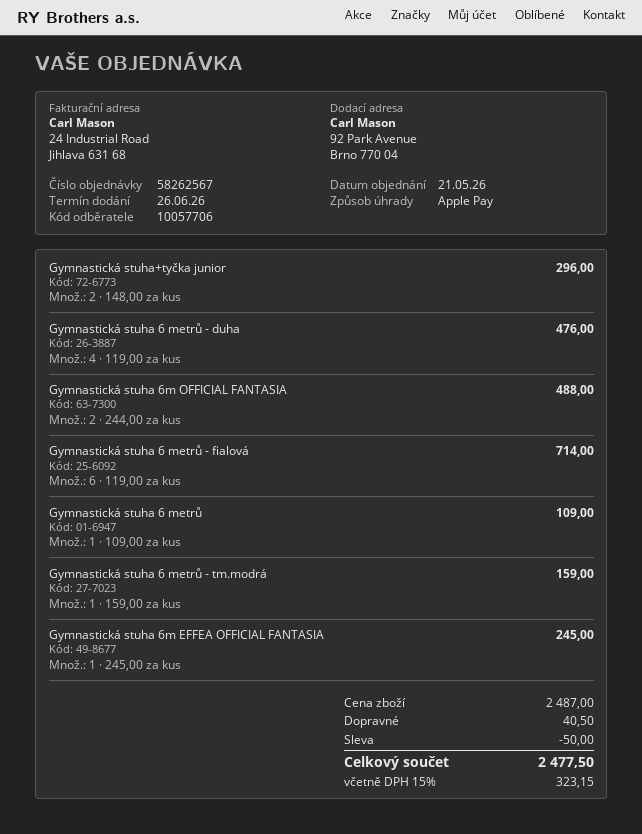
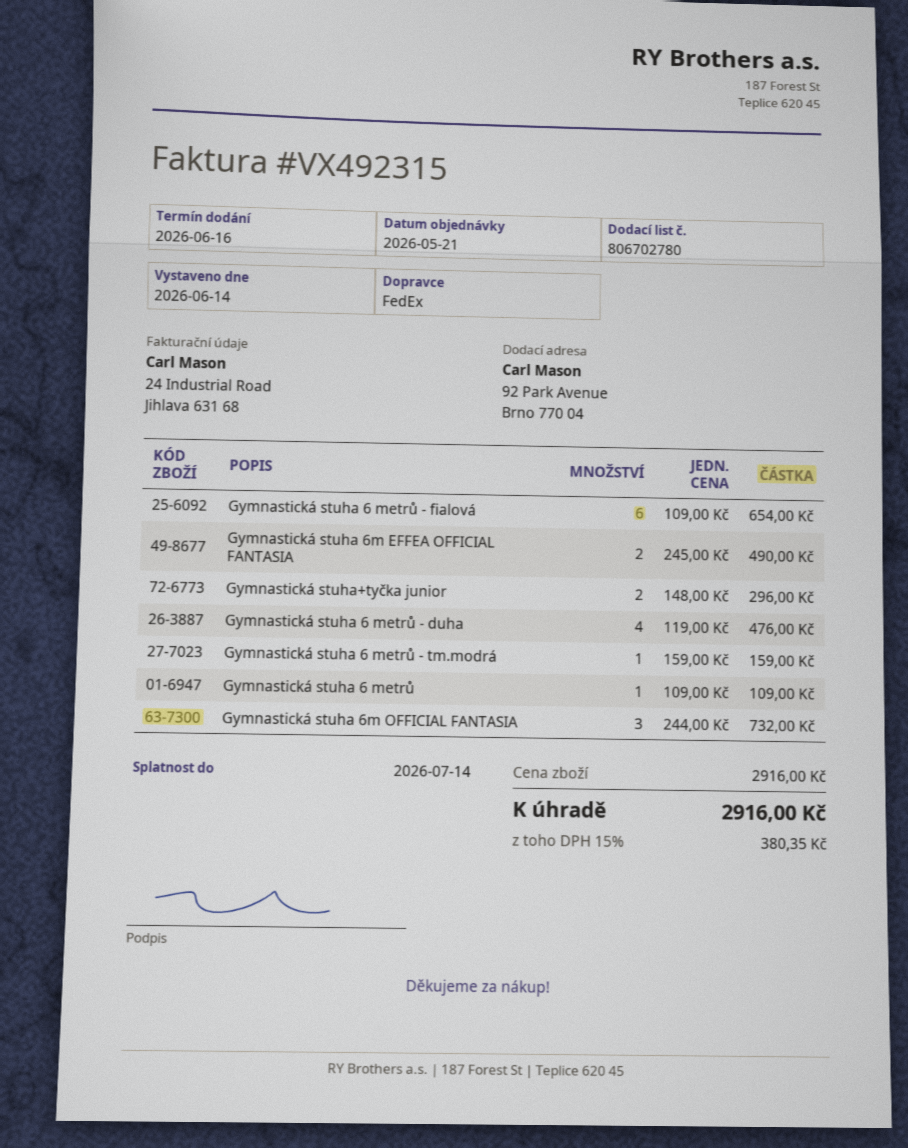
delivery date: 2026-06-26 -> 2026-06-16
Gymnastická stuha 6m OFFICIAL FANTASIA: 2 x 244.00 = 488.00 -> 3 x 244.00 = 732.00
Gymnastická stuha 6 metrů - fialová: 6 x 119.00 = 714.00 -> 6 x 109.00 = 654.00
Gymnastická stuha 6m EFFEA OFFICIAL FANTASIA: 1 x 245.00 = 245.00 -> 2 x 245.00 = 490.00
subtotal: 2487.00 -> 2916.00
discount: 50.00 -> none
shipping: 40.50 -> none
tax: 15% = 323.15 -> 15% = 380.35
total: 2477.50 -> 2916.00

